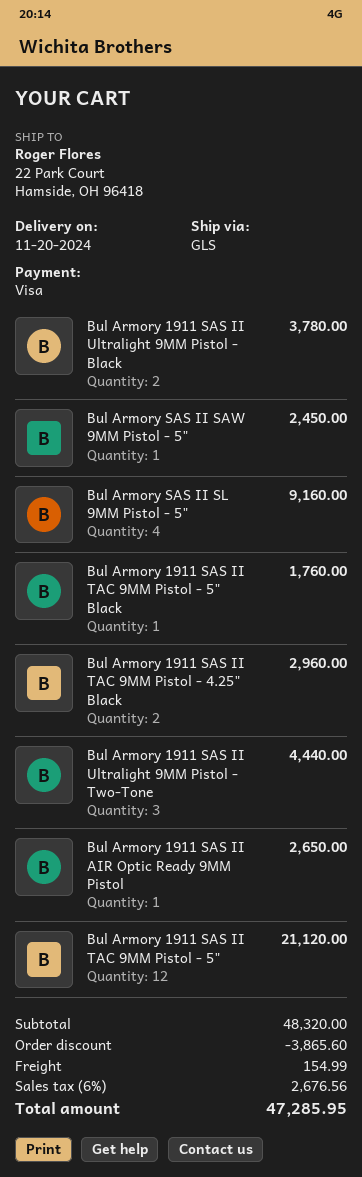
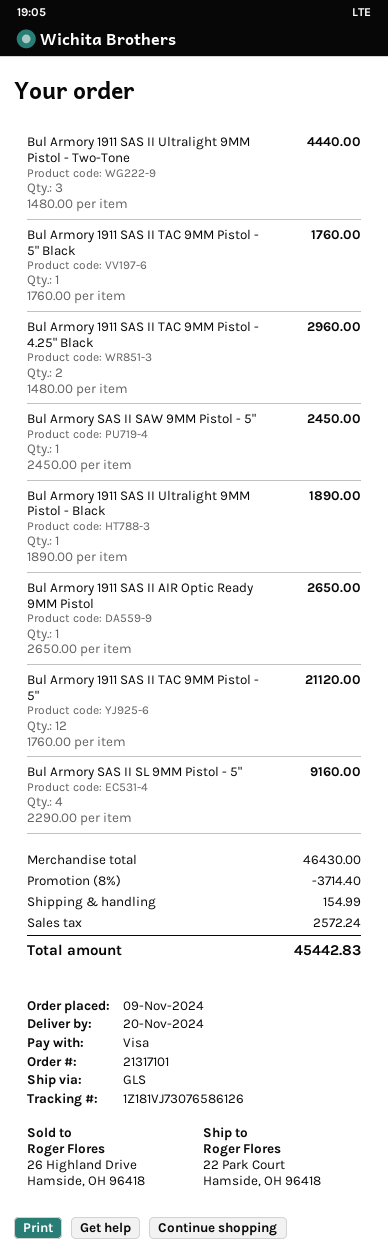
Bul Armory 1911 SAS II Ultralight 9MM Pistol - Black: 2 for 3780.00 -> 1 for 1890.00
subtotal: 48320.00 -> 46430.00
discount: 3865.60 -> 3714.40
tax: 2676.56 -> 2572.24
total: 47285.95 -> 45442.83

